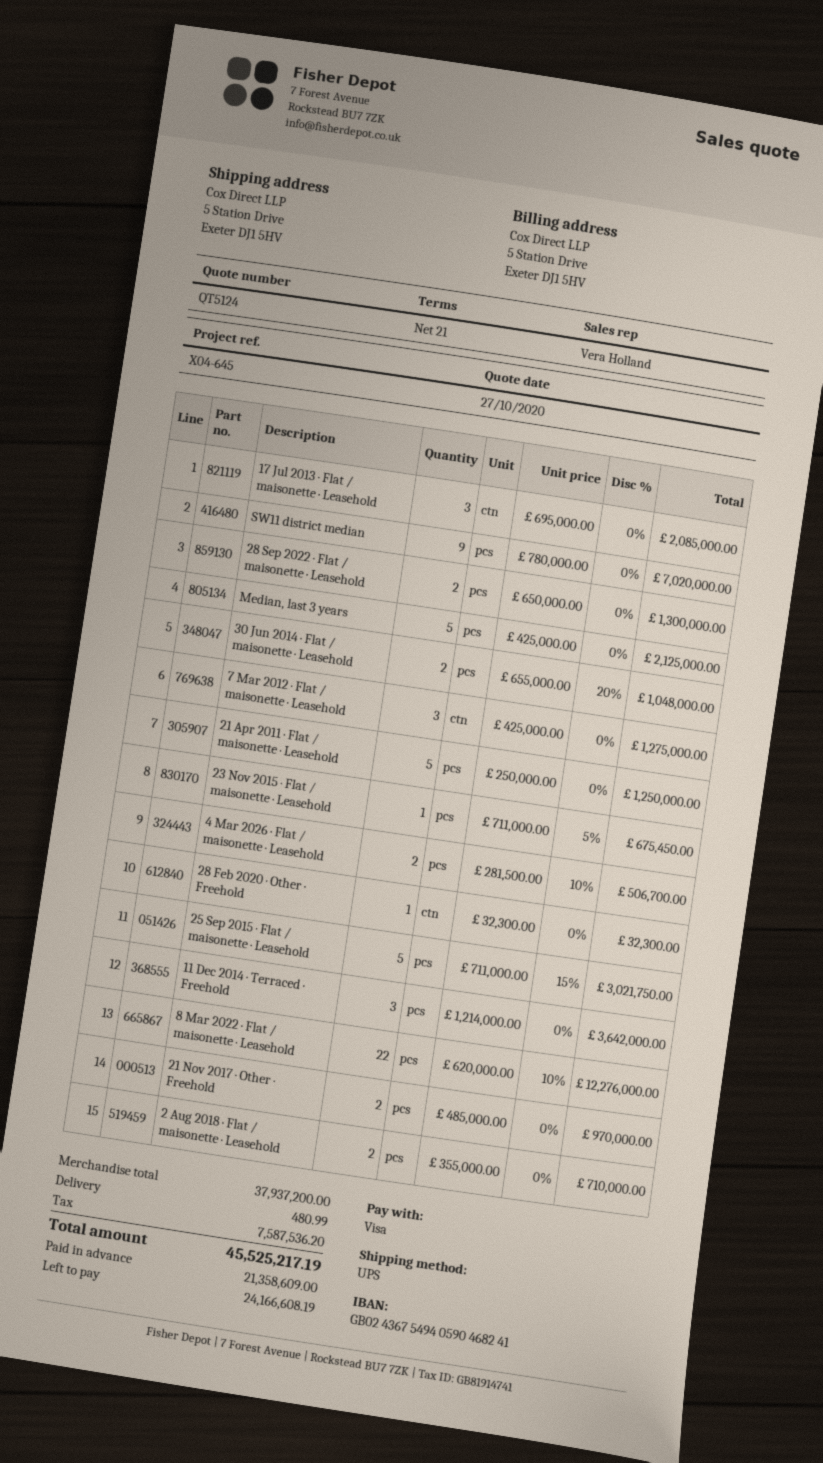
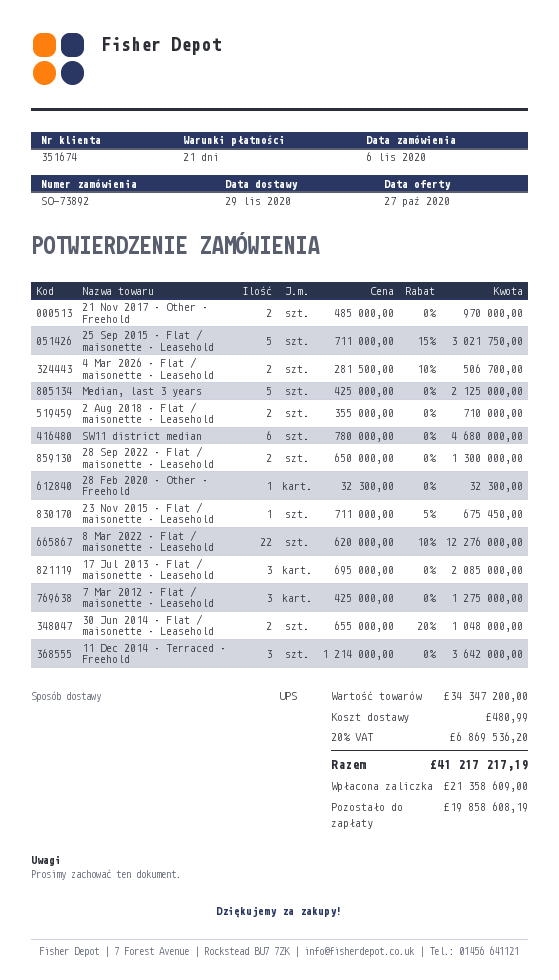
SW11 district median: 9 x 780000.00 = 7020000.00 -> 6 x 780000.00 = 4680000.00
21 Apr 2011 · Flat / maisonette · Leasehold: 5 x 250000.00 = 1250000.00 -> none
subtotal: 37937200.00 -> 34347200.00
tax: 7587536.20 -> 6869536.20
total: 45525217.19 -> 41217217.19
balance: 24166608.19 -> 19858608.19

